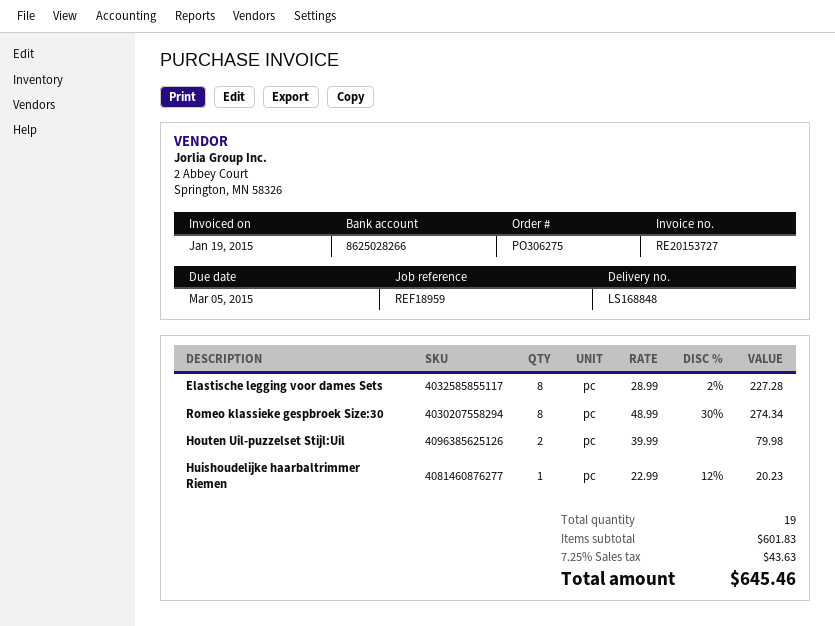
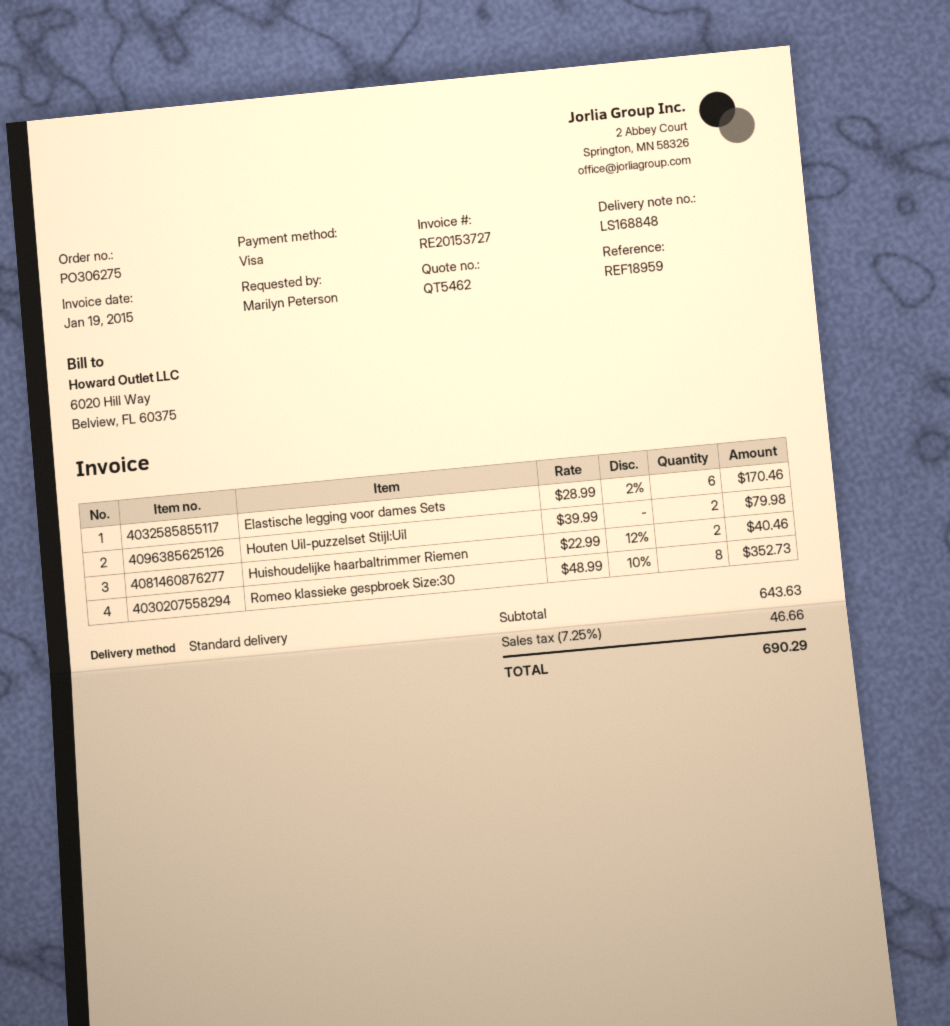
Elastische legging voor dames Sets: 8 x 28.99 - 2% = 227.28 -> 6 x 28.99 - 2% = 170.46
Romeo klassieke gespbroek Size:30: 8 x 48.99 - 30% = 274.34 -> 8 x 48.99 - 10% = 352.73
Huishoudelijke haarbaltrimmer Riemen: 1 x 22.99 - 12% = 20.23 -> 2 x 22.99 - 12% = 40.46
subtotal: 601.83 -> 643.63
tax: 7.25% = 43.63 -> 7.25% = 46.66
total: 645.46 -> 690.29

